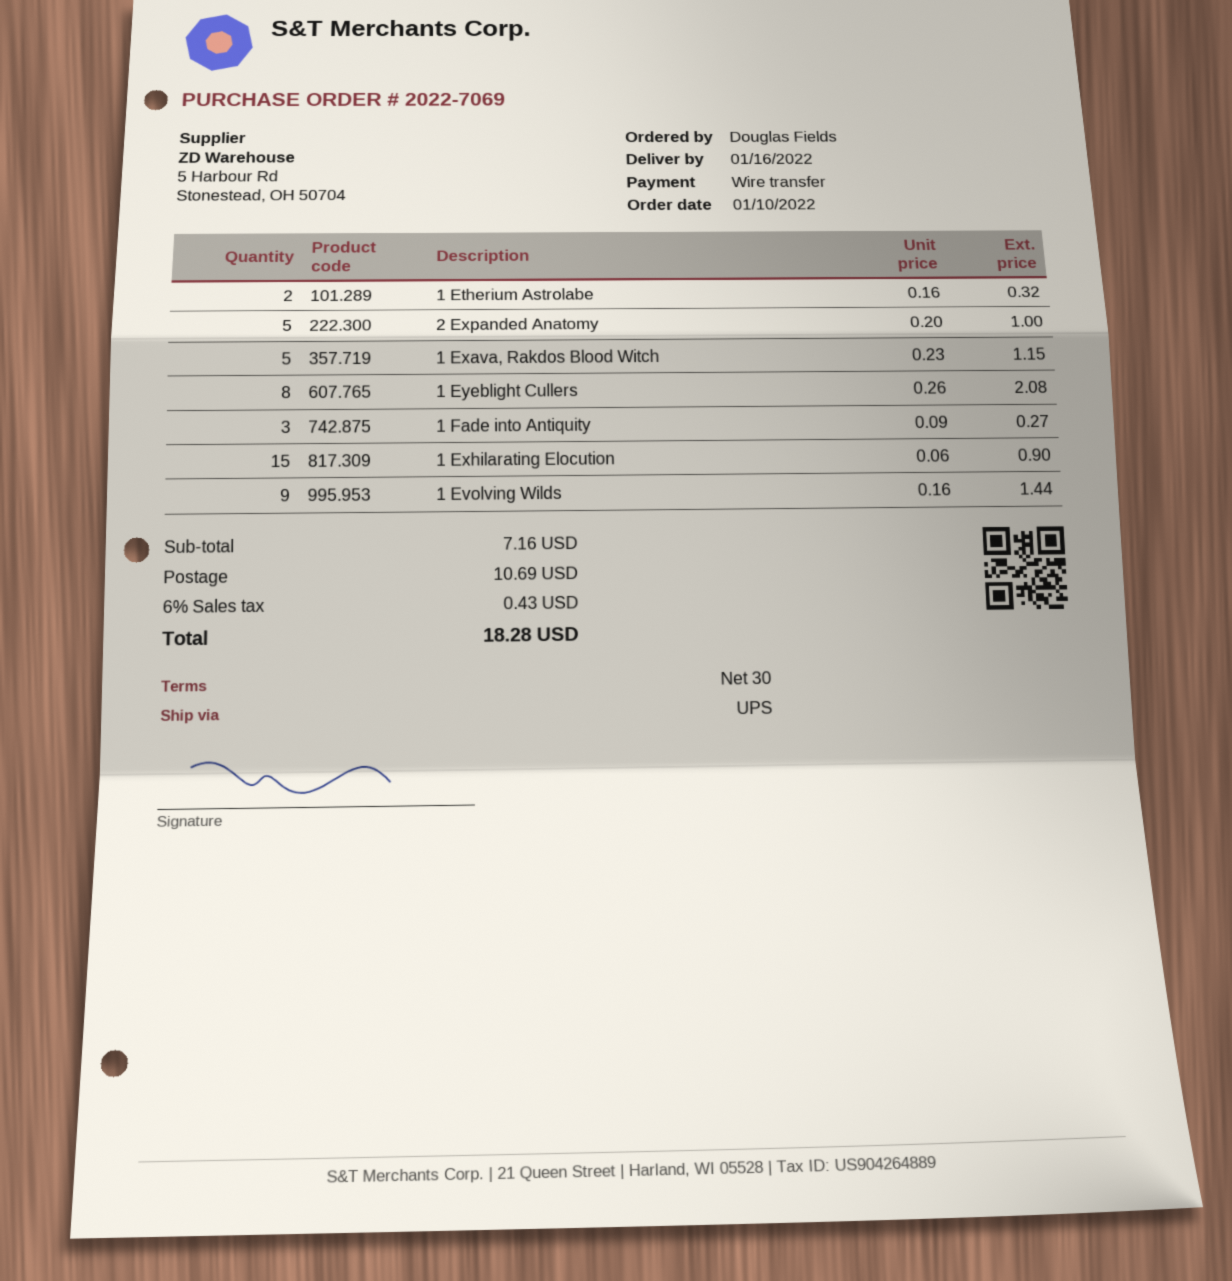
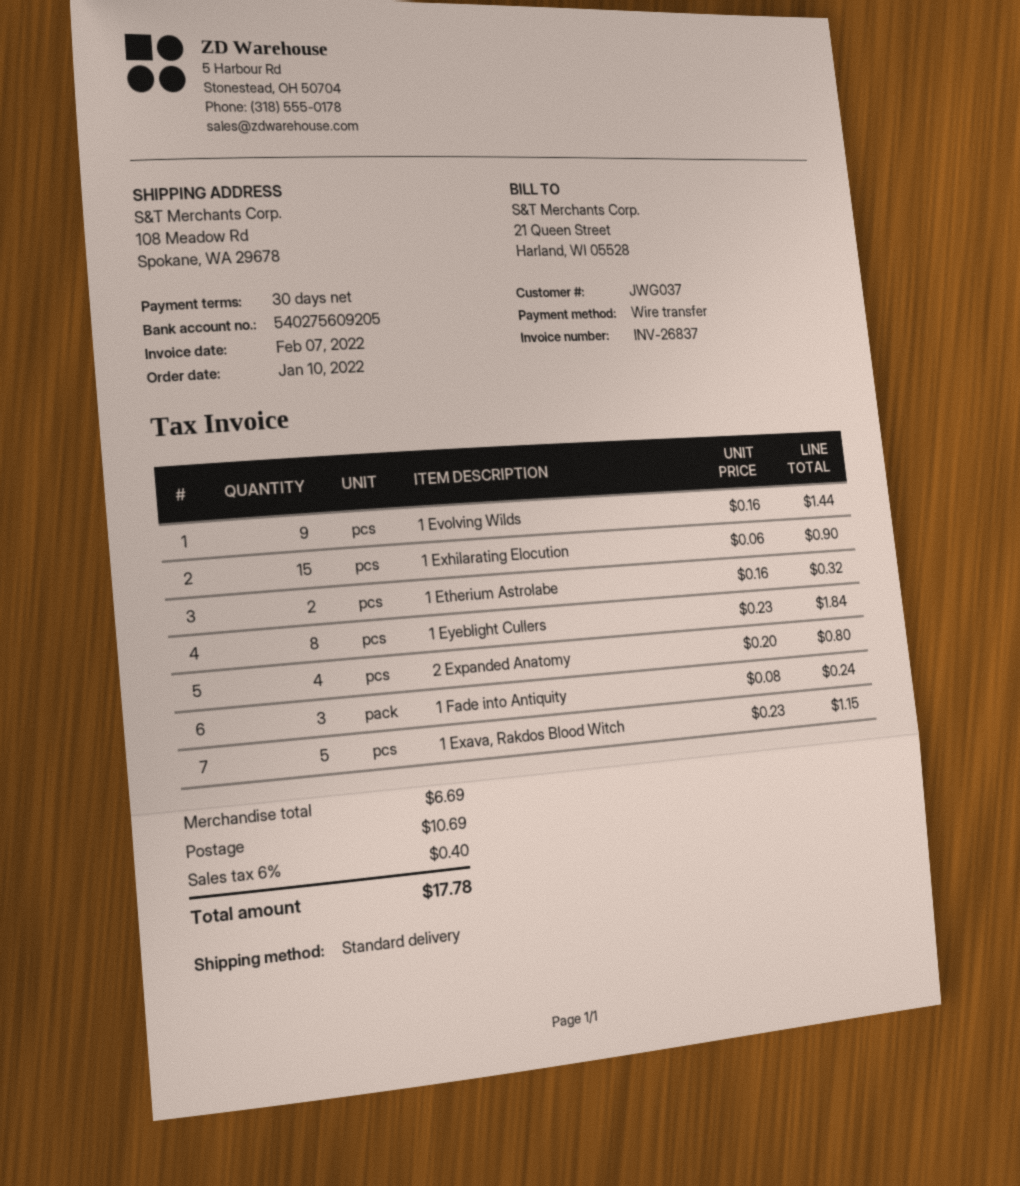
shipping method: UPS -> standard
2 Expanded Anatomy: 5 x 0.20 = 1.00 -> 4 x 0.20 = 0.80
1 Eyeblight Cullers: 8 x 0.26 = 2.08 -> 8 x 0.23 = 1.84
1 Fade into Antiquity: 3 x 0.09 = 0.27 -> 3 x 0.08 = 0.24
subtotal: 7.16 -> 6.69
tax: 6% = 0.43 -> 6% = 0.40
total: 18.28 -> 17.78

